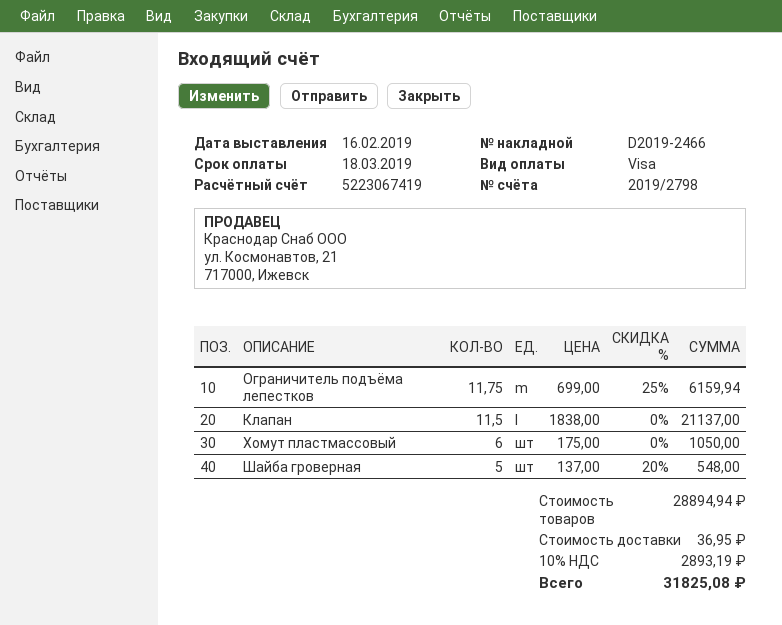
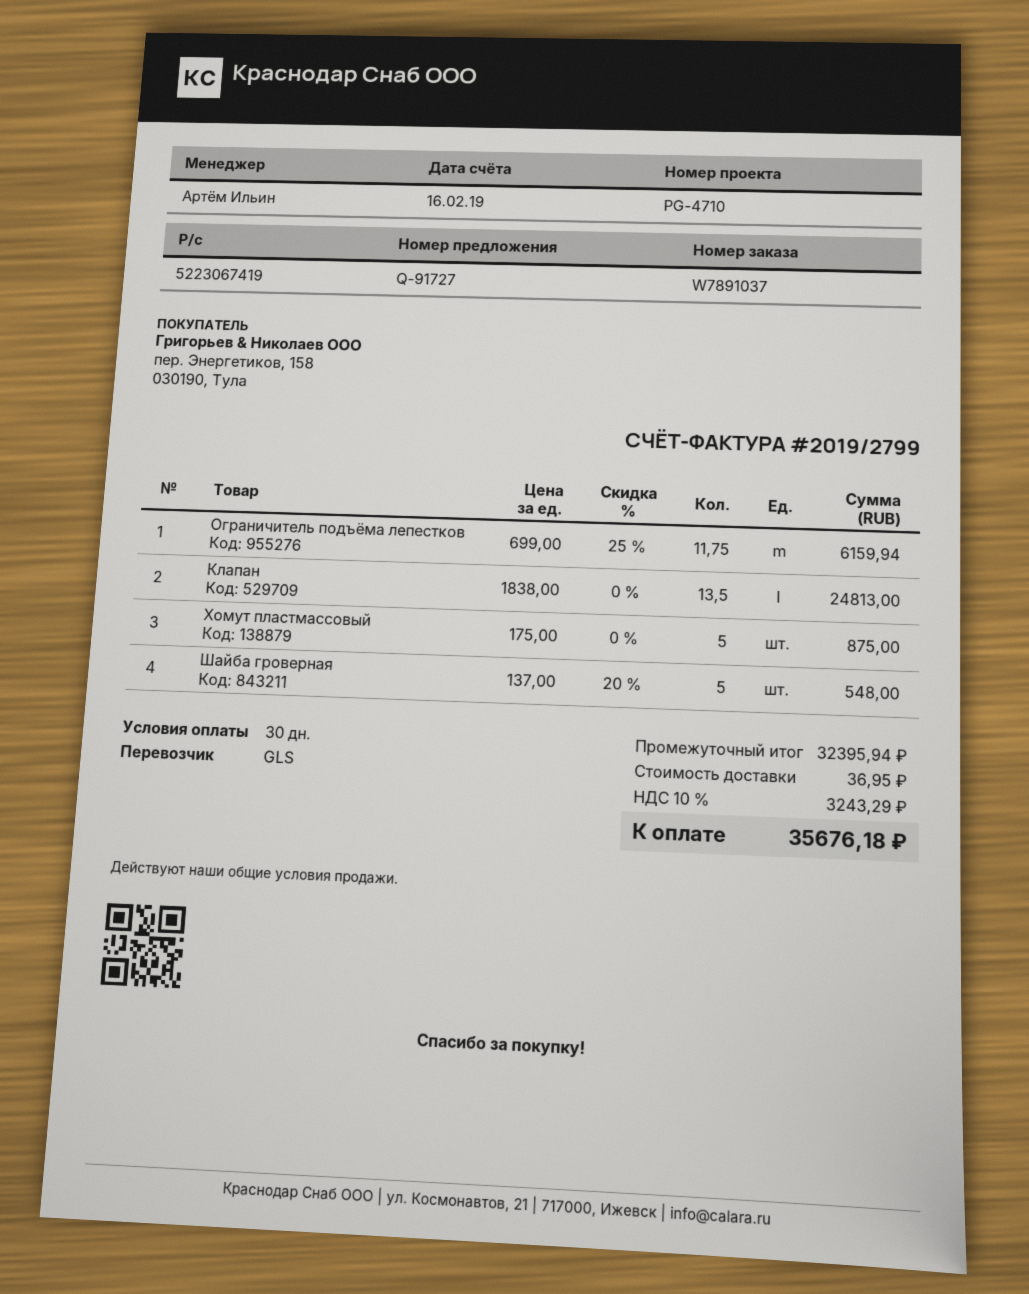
invoice number: 2019/2798 -> 2019/2799
Клапан: 11.5 x 1838.00 = 21137.00 -> 13.5 x 1838.00 = 24813.00
Хомут пластмассовый: 6 x 175.00 = 1050.00 -> 5 x 175.00 = 875.00
subtotal: 28894.94 -> 32395.94
tax: 10% = 2893.19 -> 10% = 3243.29
total: 31825.08 -> 35676.18

